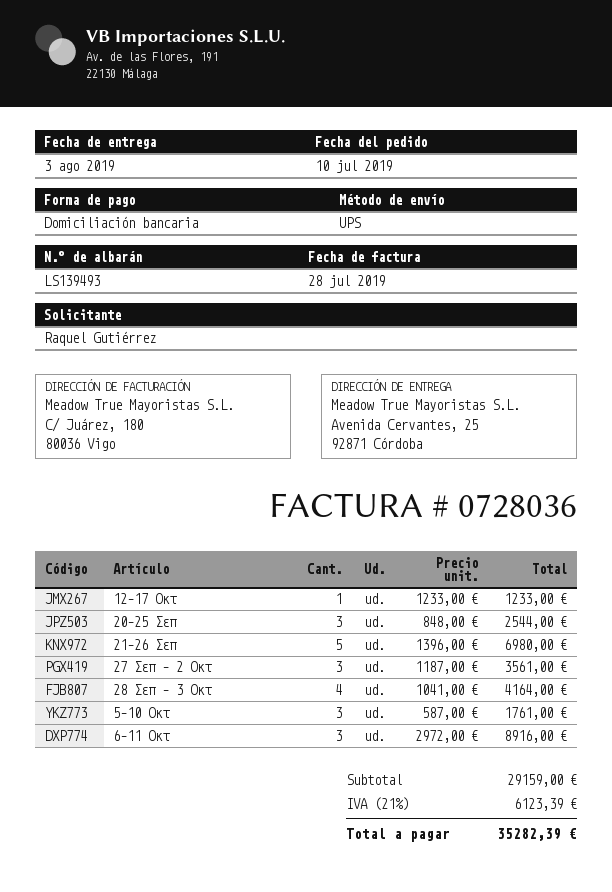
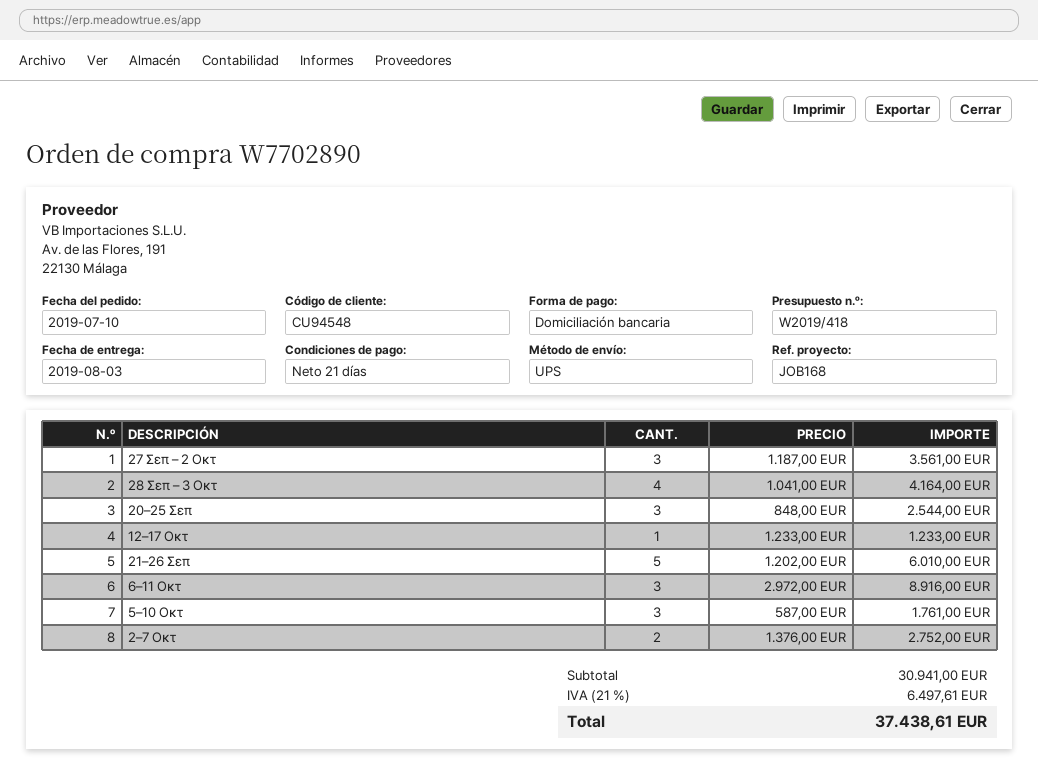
21–26 Σεπ: 5 x 1396.00 = 6980.00 -> 5 x 1202.00 = 6010.00
2–7 Οκτ: none -> 2 x 1376.00 = 2752.00
subtotal: 29159.00 -> 30941.00
tax: 21% = 6123.39 -> 21% = 6497.61
total: 35282.39 -> 37438.61

